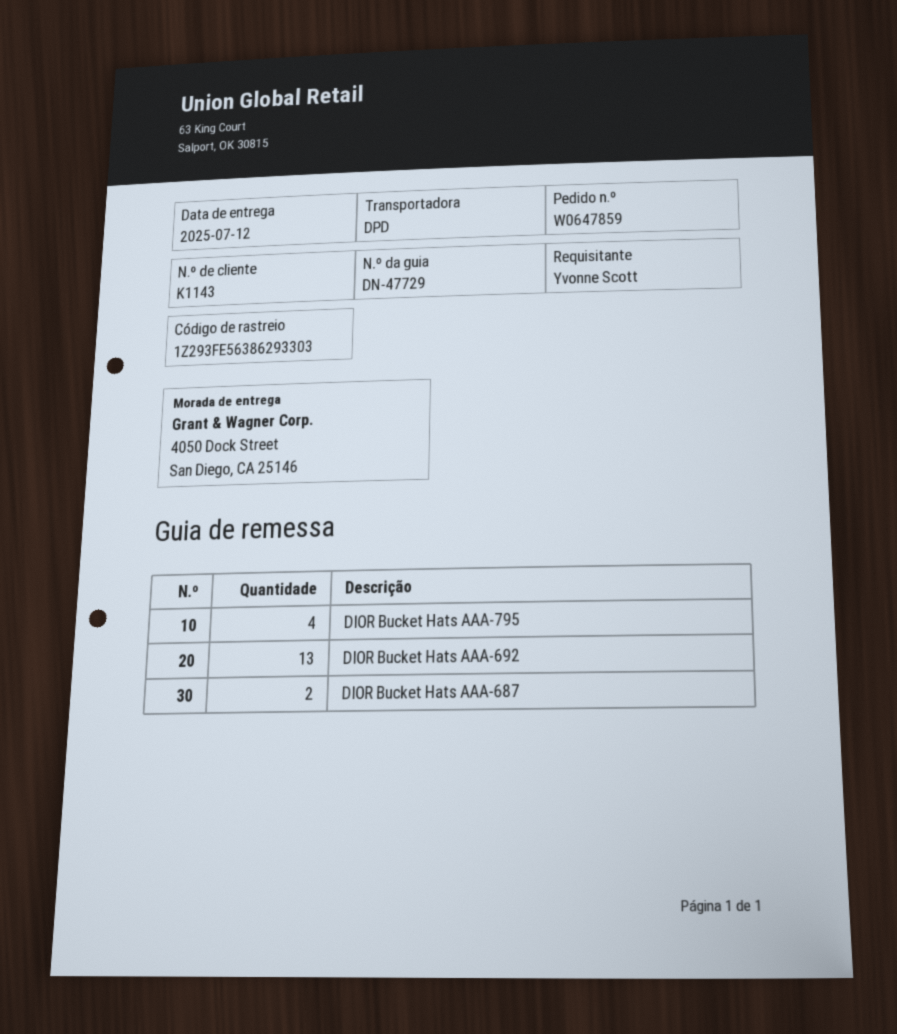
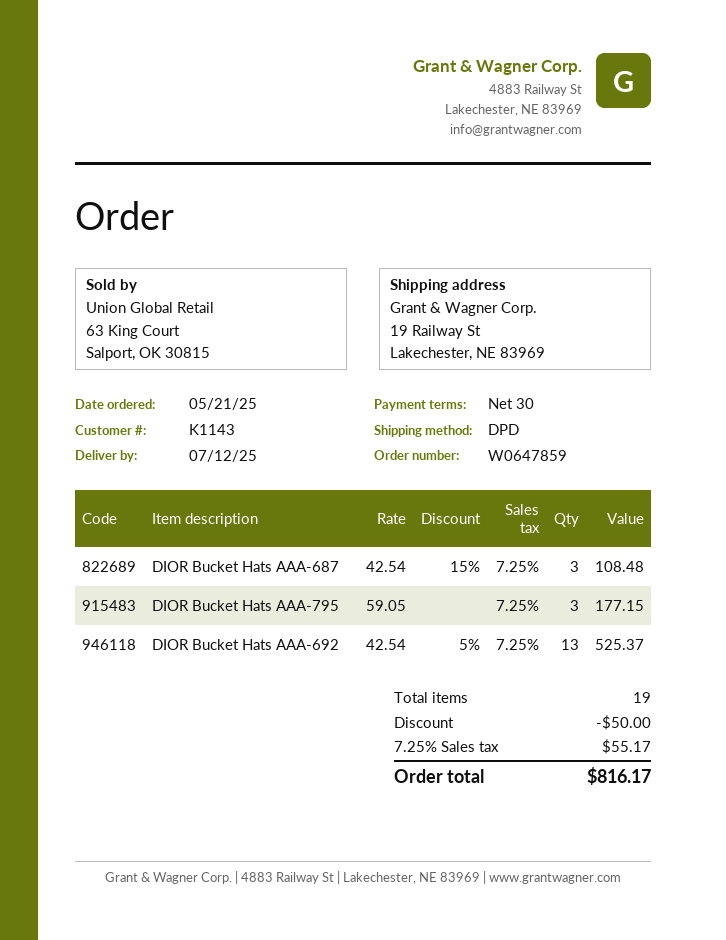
ship to: 4050 Dock Street, San Diego, CA 25146 -> 19 Railway St, Lakechester, NE 83969
DIOR Bucket Hats AAA-795: 4 -> 3
DIOR Bucket Hats AAA-687: 2 -> 3

